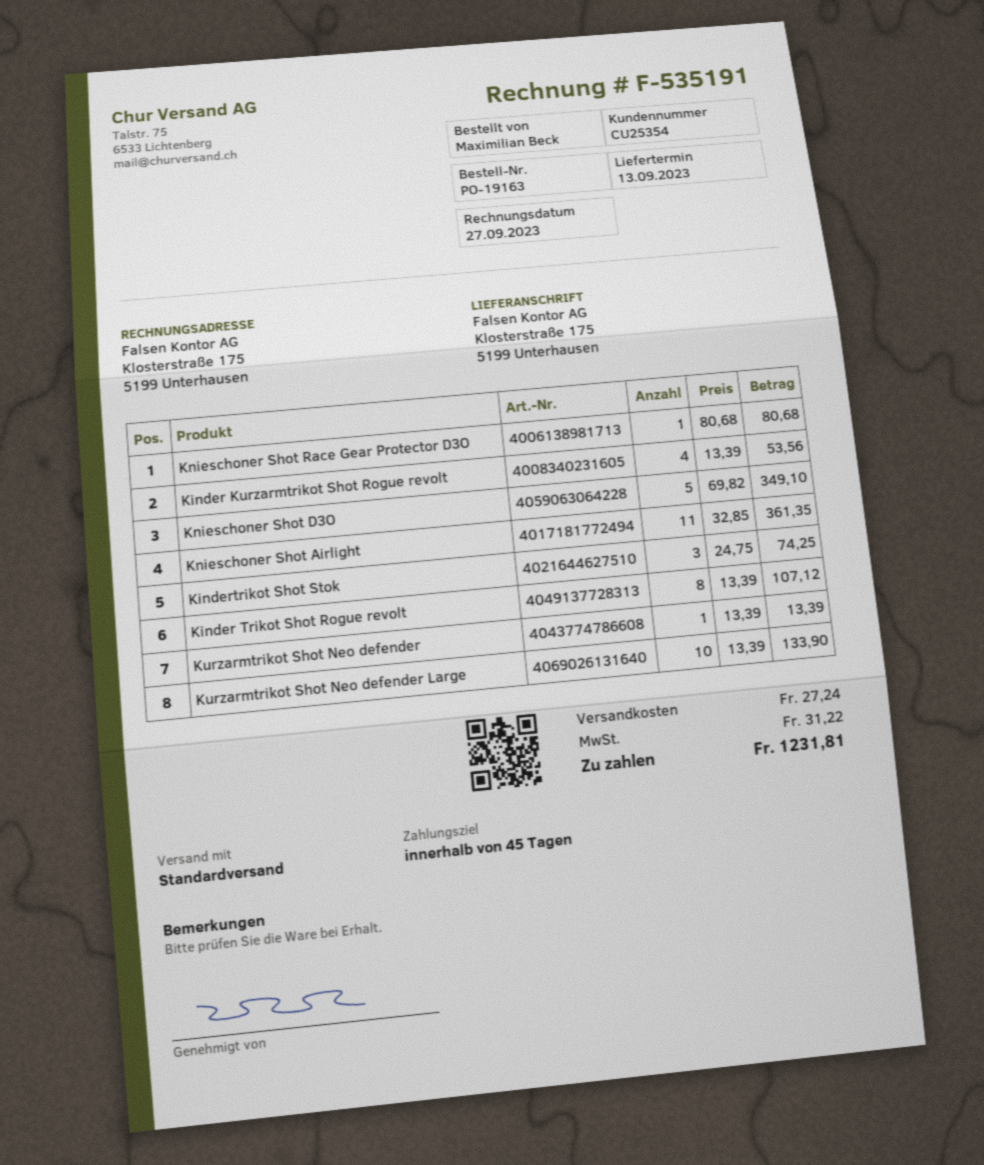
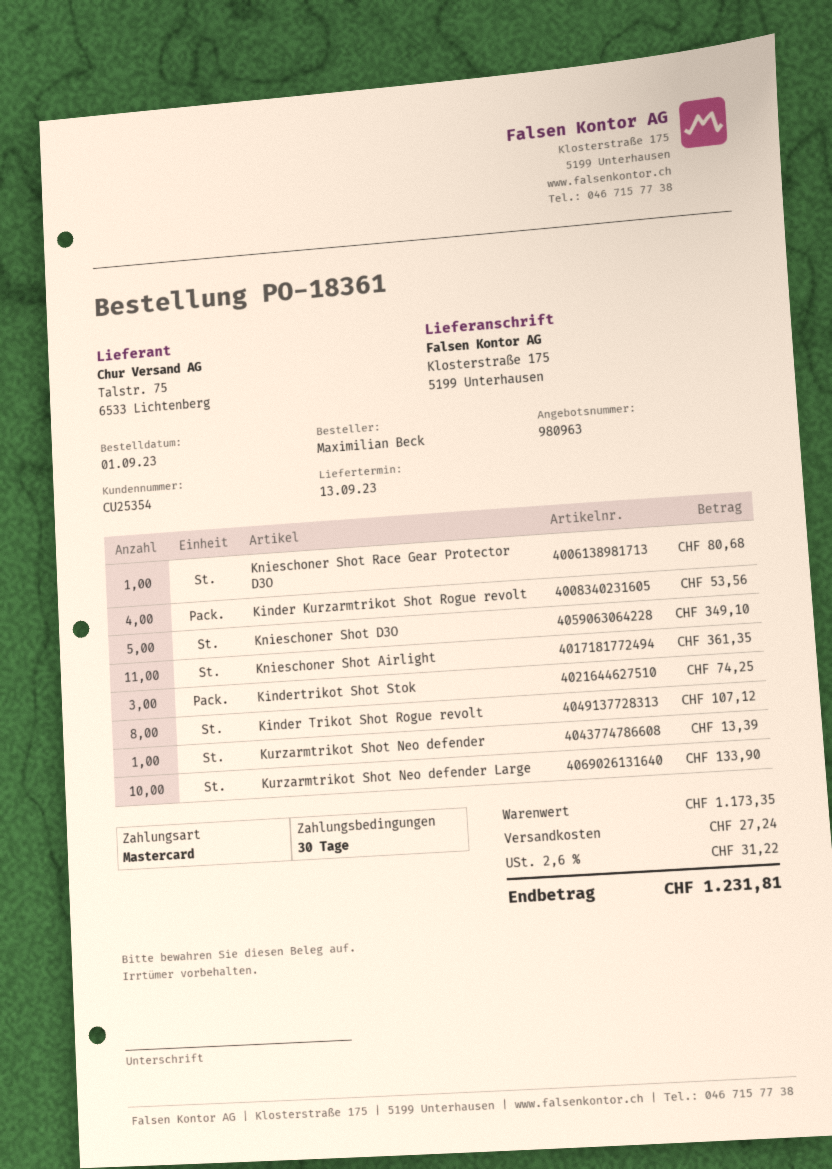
order number: PO-19163 -> PO-18361
payment terms: 45 days -> 30 days

